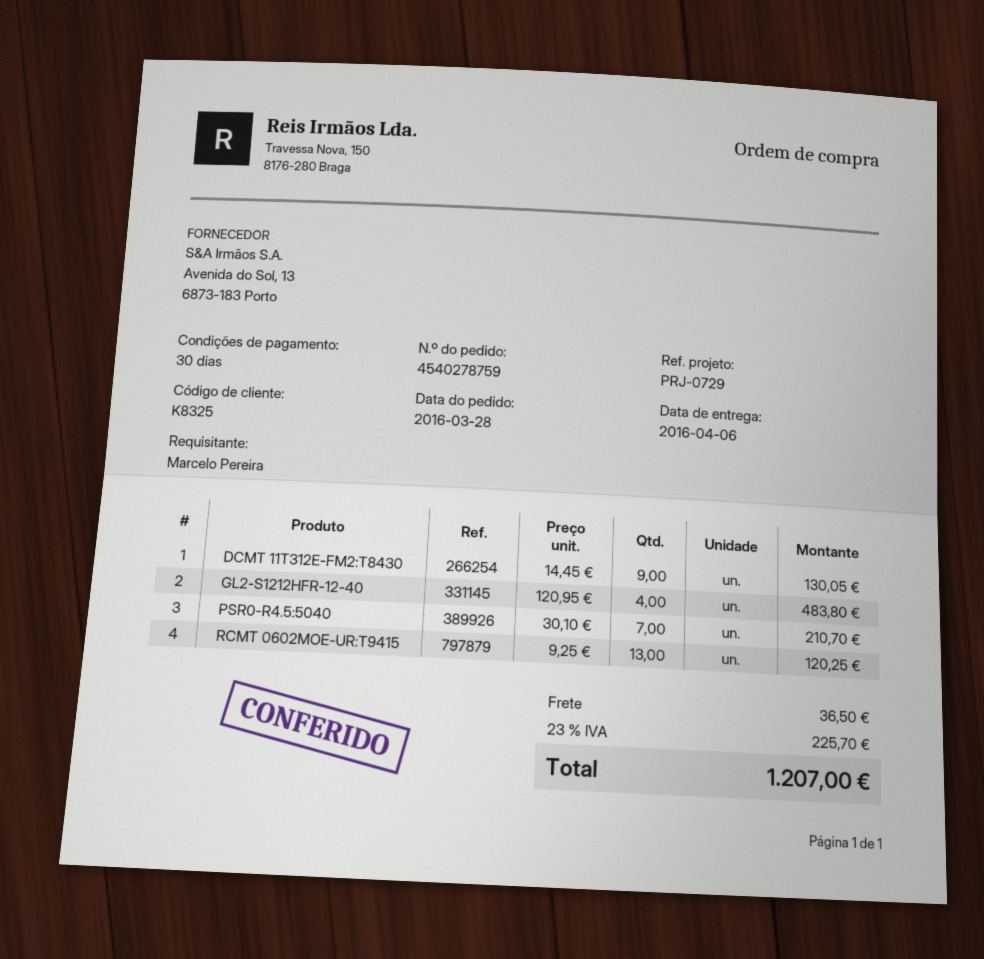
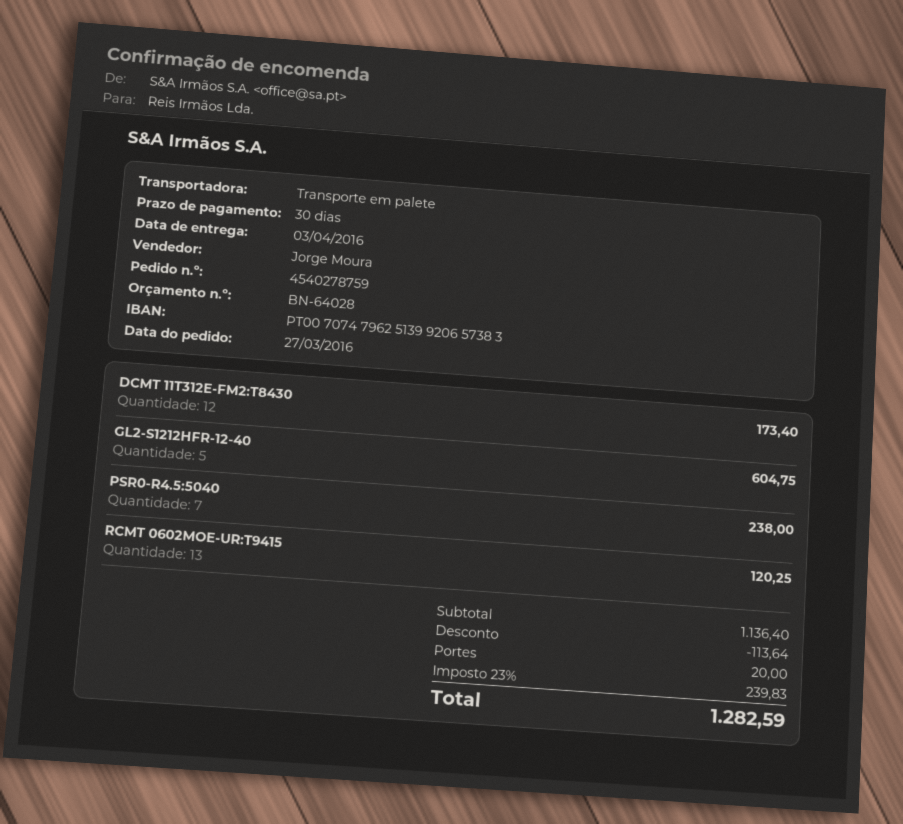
order date: 2016-03-28 -> 2016-03-27
delivery date: 2016-04-06 -> 2016-04-03
DCMT 11T312E-FM2:T8430: 9 for 130.05 -> 12 for 173.40
GL2-S1212HFR-12-40: 4 for 483.80 -> 5 for 604.75
PSR0-R4.5:5040: 7 for 210.70 -> 7 for 238.00
discount: none -> 113.64
shipping: 36.50 -> 20.00
tax: 23% = 225.70 -> 23% = 239.83
total: 1207.00 -> 1282.59

